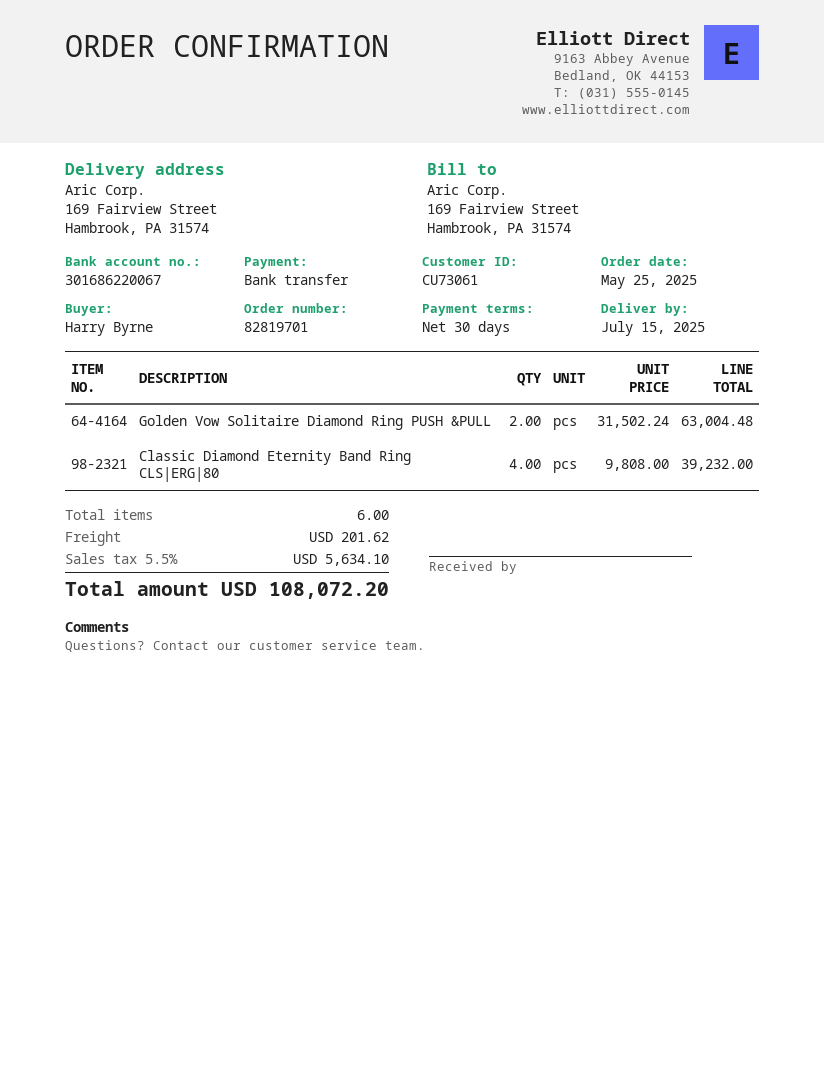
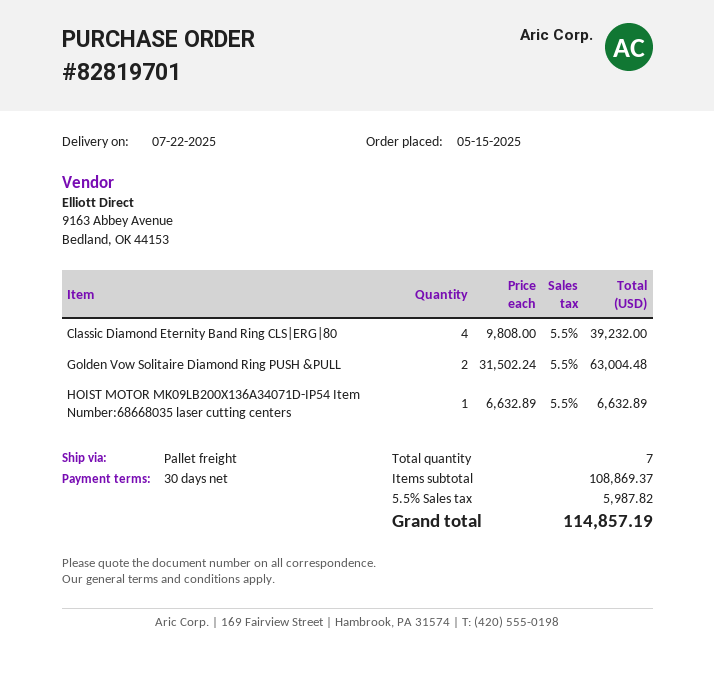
order date: 2025-05-25 -> 2025-05-15
delivery date: 2025-07-15 -> 2025-07-22
HOIST MOTOR MK09LB200X136A34071D-IP54 Item Number:68668035 laser cutting centers: none -> 1 x 6632.89 = 6632.89
total quantity: 6 -> 7
shipping: 201.62 -> none
tax: 5.5% = 5634.10 -> 5.5% = 5987.82
total: 108072.20 -> 114857.19

